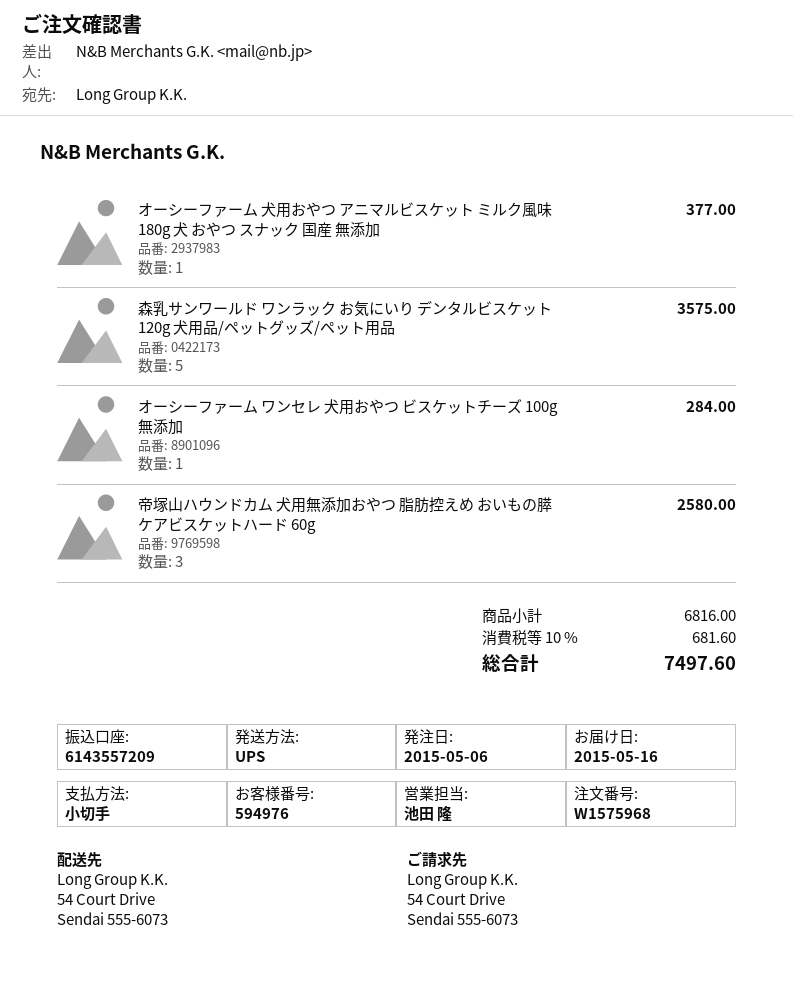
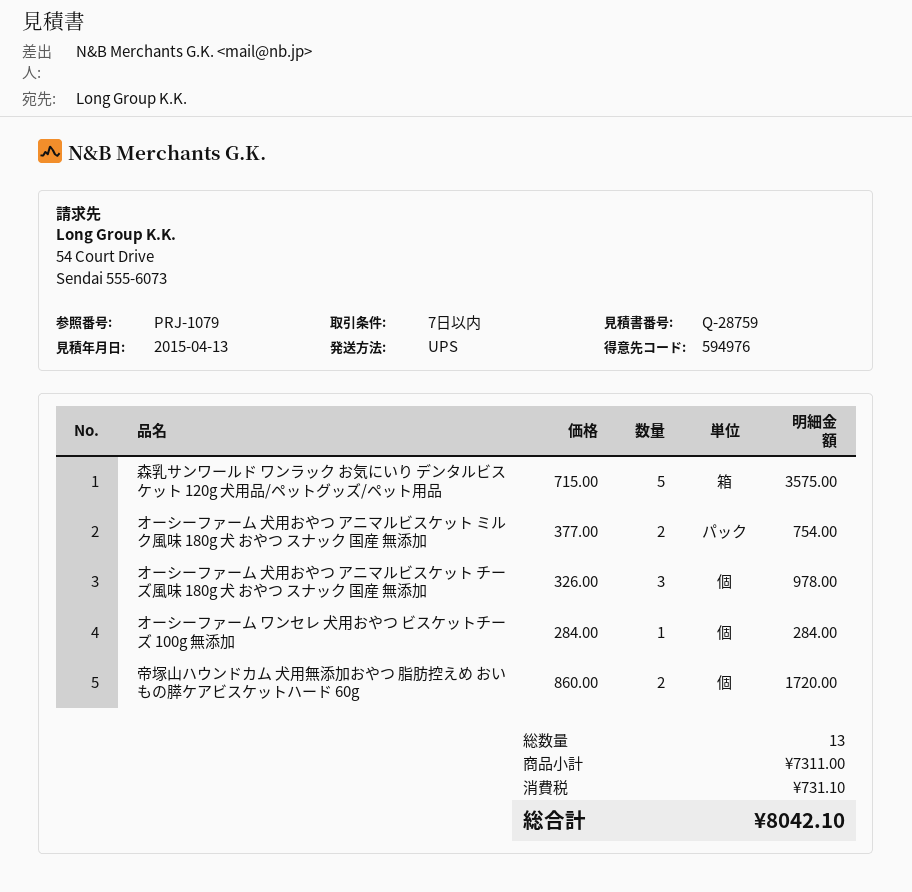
オーシーファーム 犬用おやつ アニマルビスケット ミルク風味 180g 犬 おやつ スナック 国産 無添加: 1 for 377.00 -> 2 for 754.00
帝塚山ハウンドカム 犬用無添加おやつ 脂肪控えめ おいもの膵ケアビスケットハード 60g: 3 for 2580.00 -> 2 for 1720.00
オーシーファーム 犬用おやつ アニマルビスケット チーズ風味 180g 犬 おやつ スナック 国産 無添加: none -> 3 for 978.00
subtotal: 6816.00 -> 7311.00
tax: 681.60 -> 731.10
total: 7497.60 -> 8042.10

